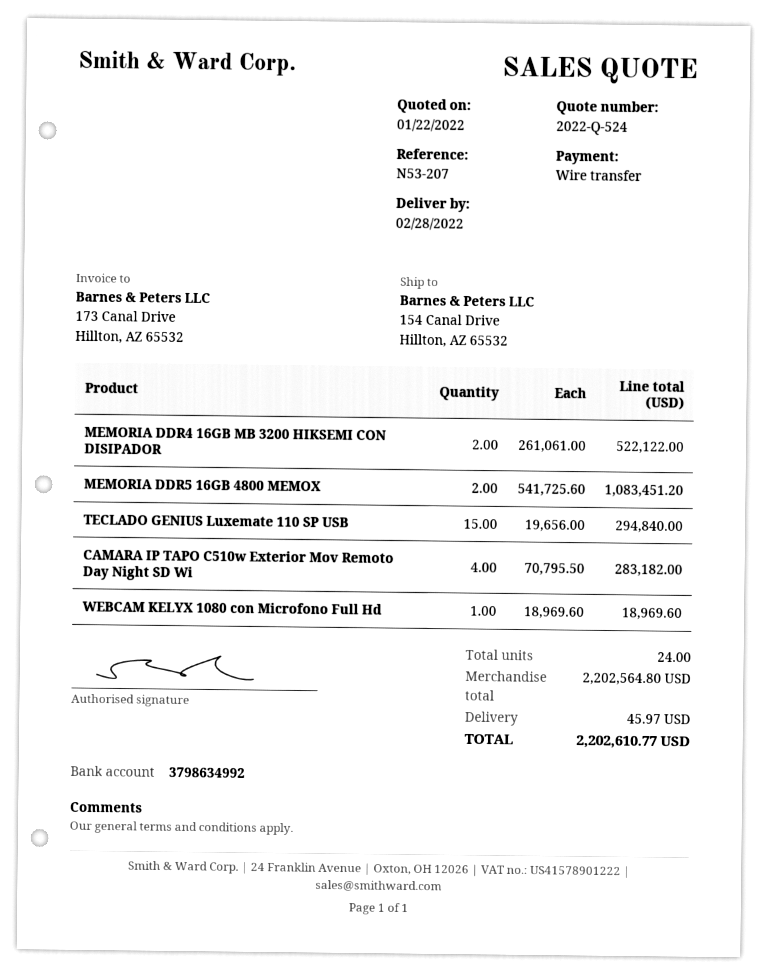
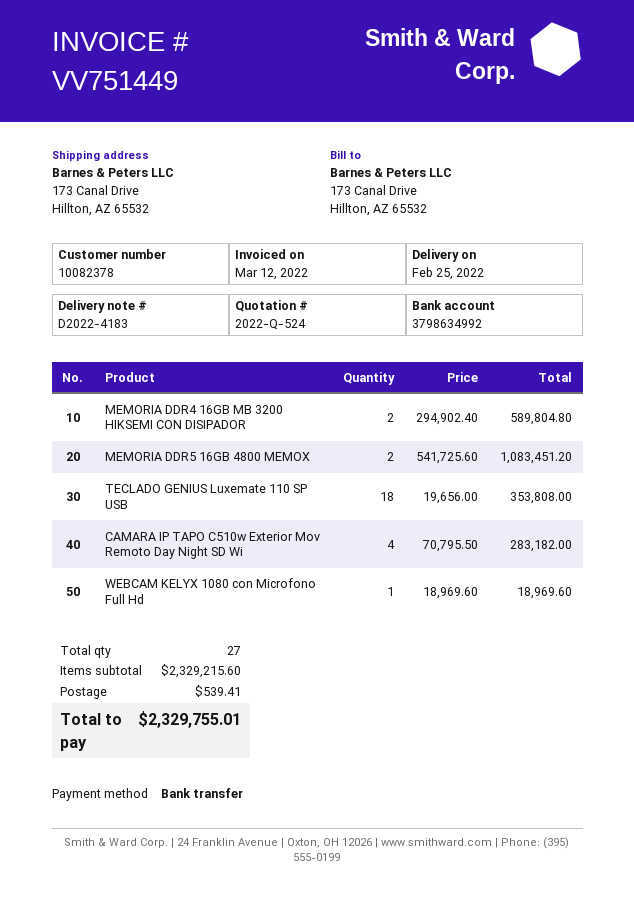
delivery date: 2022-02-28 -> 2022-02-25
ship to: 154 Canal Drive, Hillton, AZ 65532 -> 173 Canal Drive, Hillton, AZ 65532
MEMORIA DDR4 16GB MB 3200 HIKSEMI CON DISIPADOR: 2 x 261061.00 = 522122.00 -> 2 x 294902.40 = 589804.80
TECLADO GENIUS Luxemate 110 SP USB: 15 x 19656.00 = 294840.00 -> 18 x 19656.00 = 353808.00
total quantity: 24 -> 27
subtotal: 2202564.80 -> 2329215.60
shipping: 45.97 -> 539.41
total: 2202610.77 -> 2329755.01

